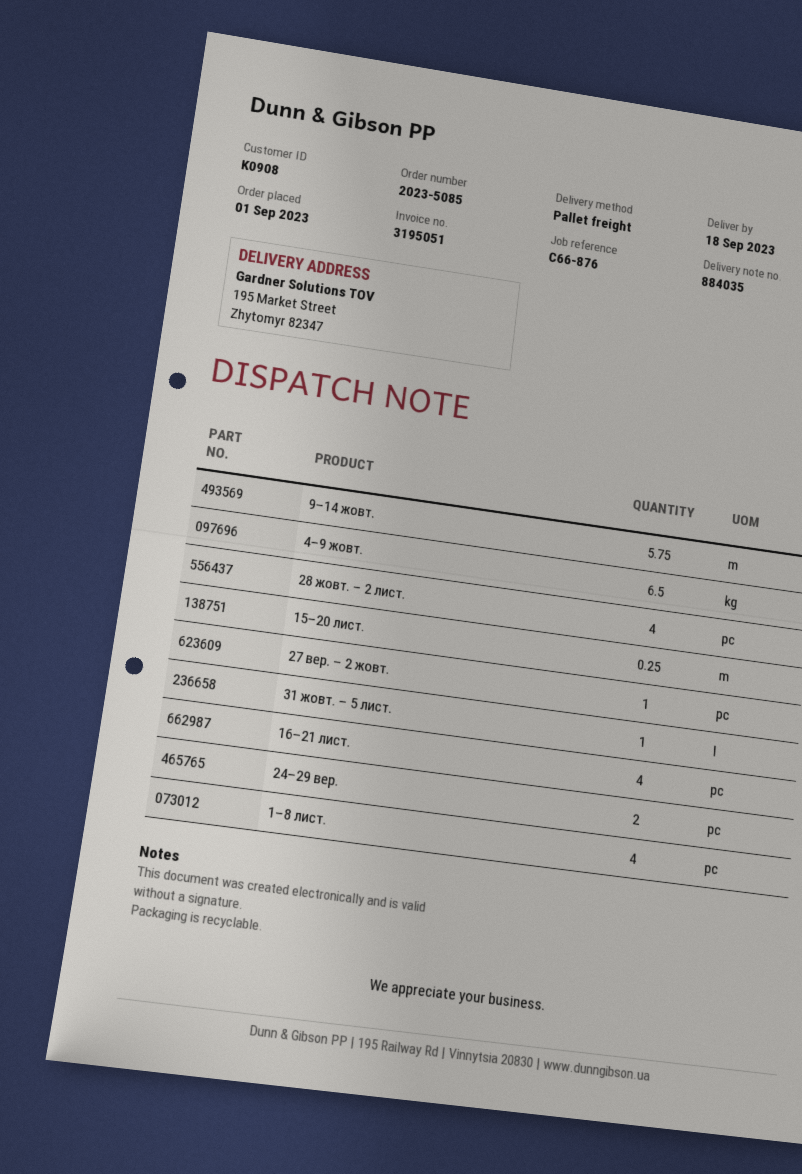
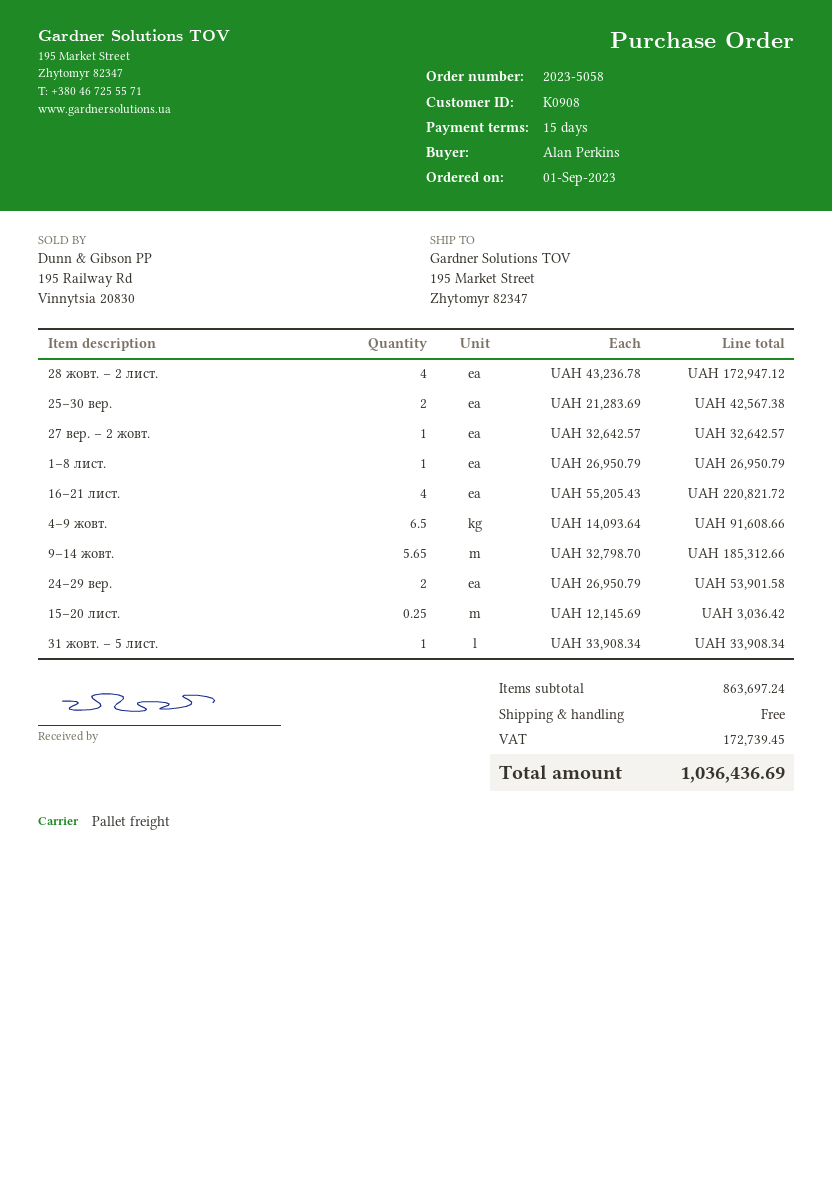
order number: 2023-5085 -> 2023-5058
9–14 жовт.: 5.75 -> 5.65
1–8 лист.: 4 -> 1
25–30 вер.: none -> 2

